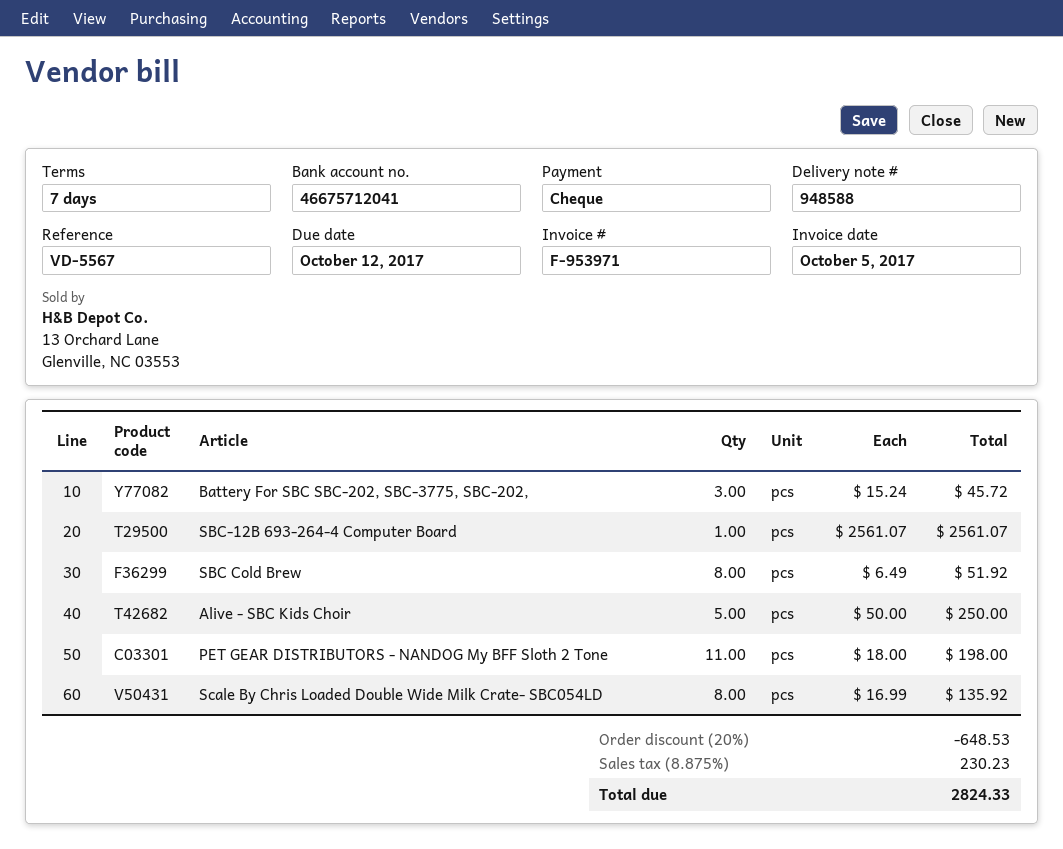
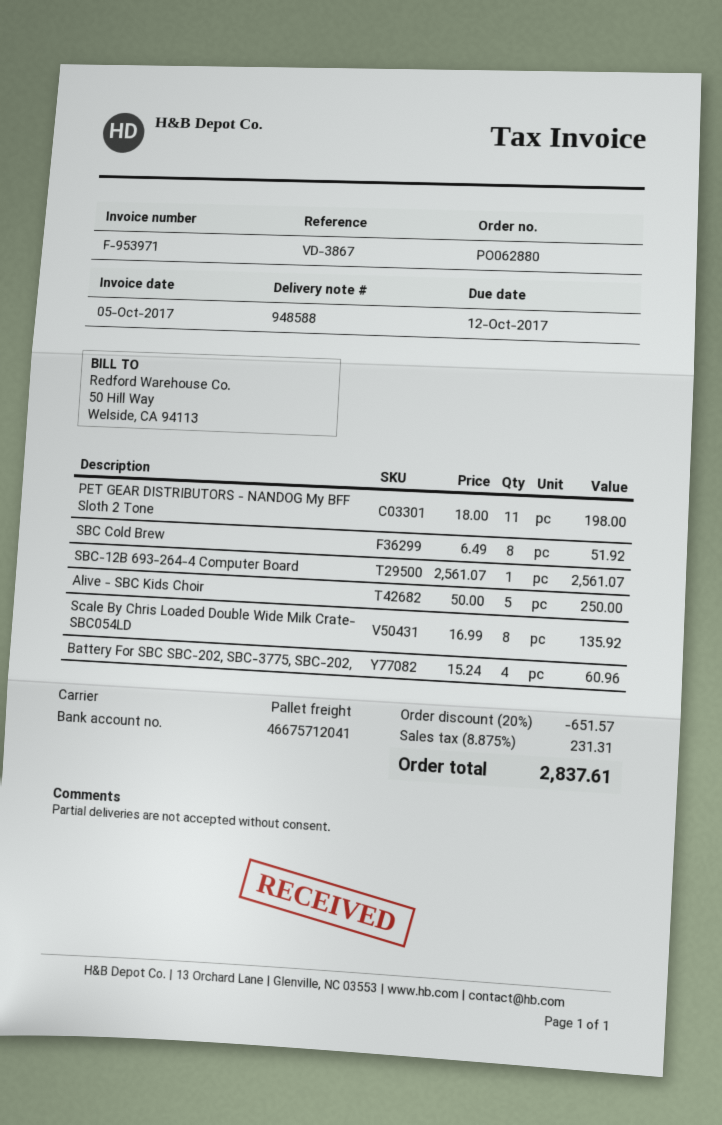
reference: VD-5567 -> VD-3867
Battery For SBC SBC-202, SBC-3775, SBC-202,: 3 x 15.24 = 45.72 -> 4 x 15.24 = 60.96
discount: 20% = 648.53 -> 20% = 651.57
tax: 8.875% = 230.23 -> 8.875% = 231.31
total: 2824.33 -> 2837.61

